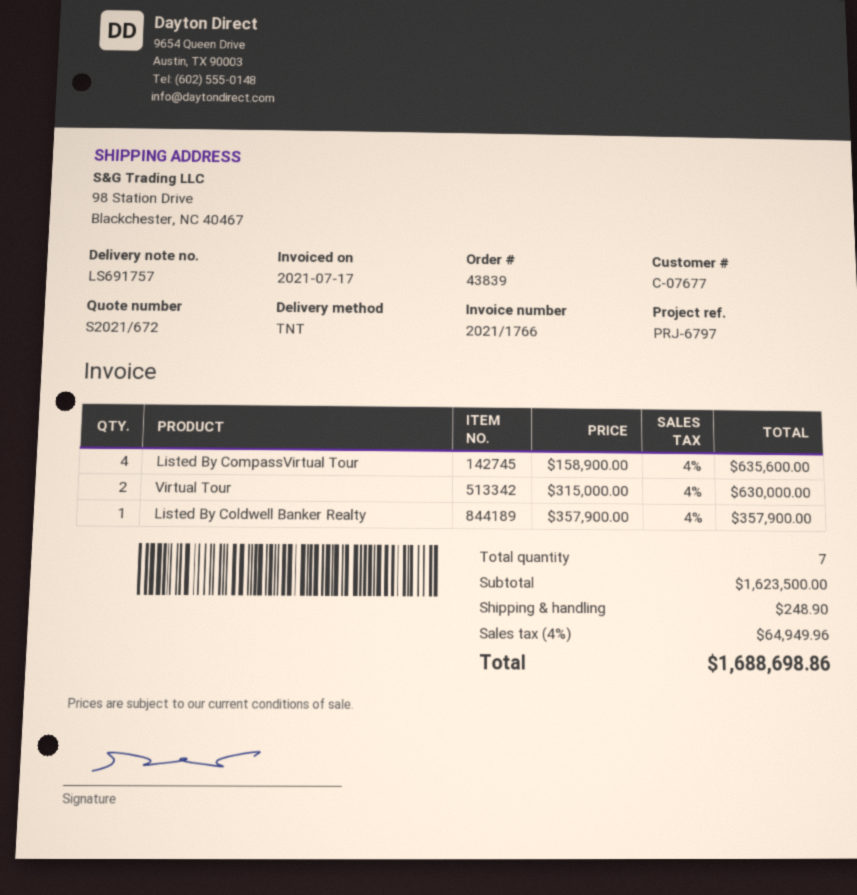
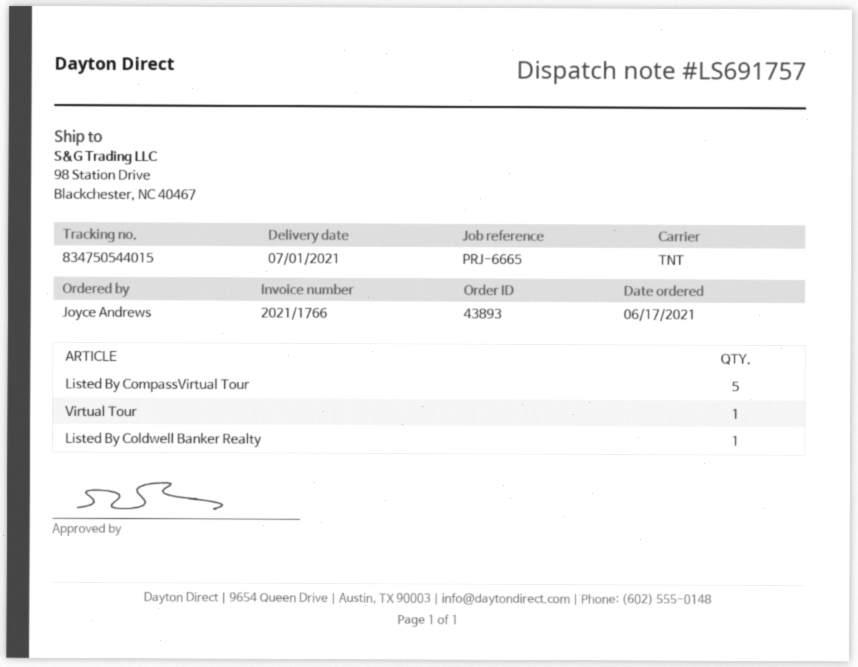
order number: 43839 -> 43893
reference: PRJ-6797 -> PRJ-6665
Listed By CompassVirtual Tour: 4 -> 5
Virtual Tour: 2 -> 1

